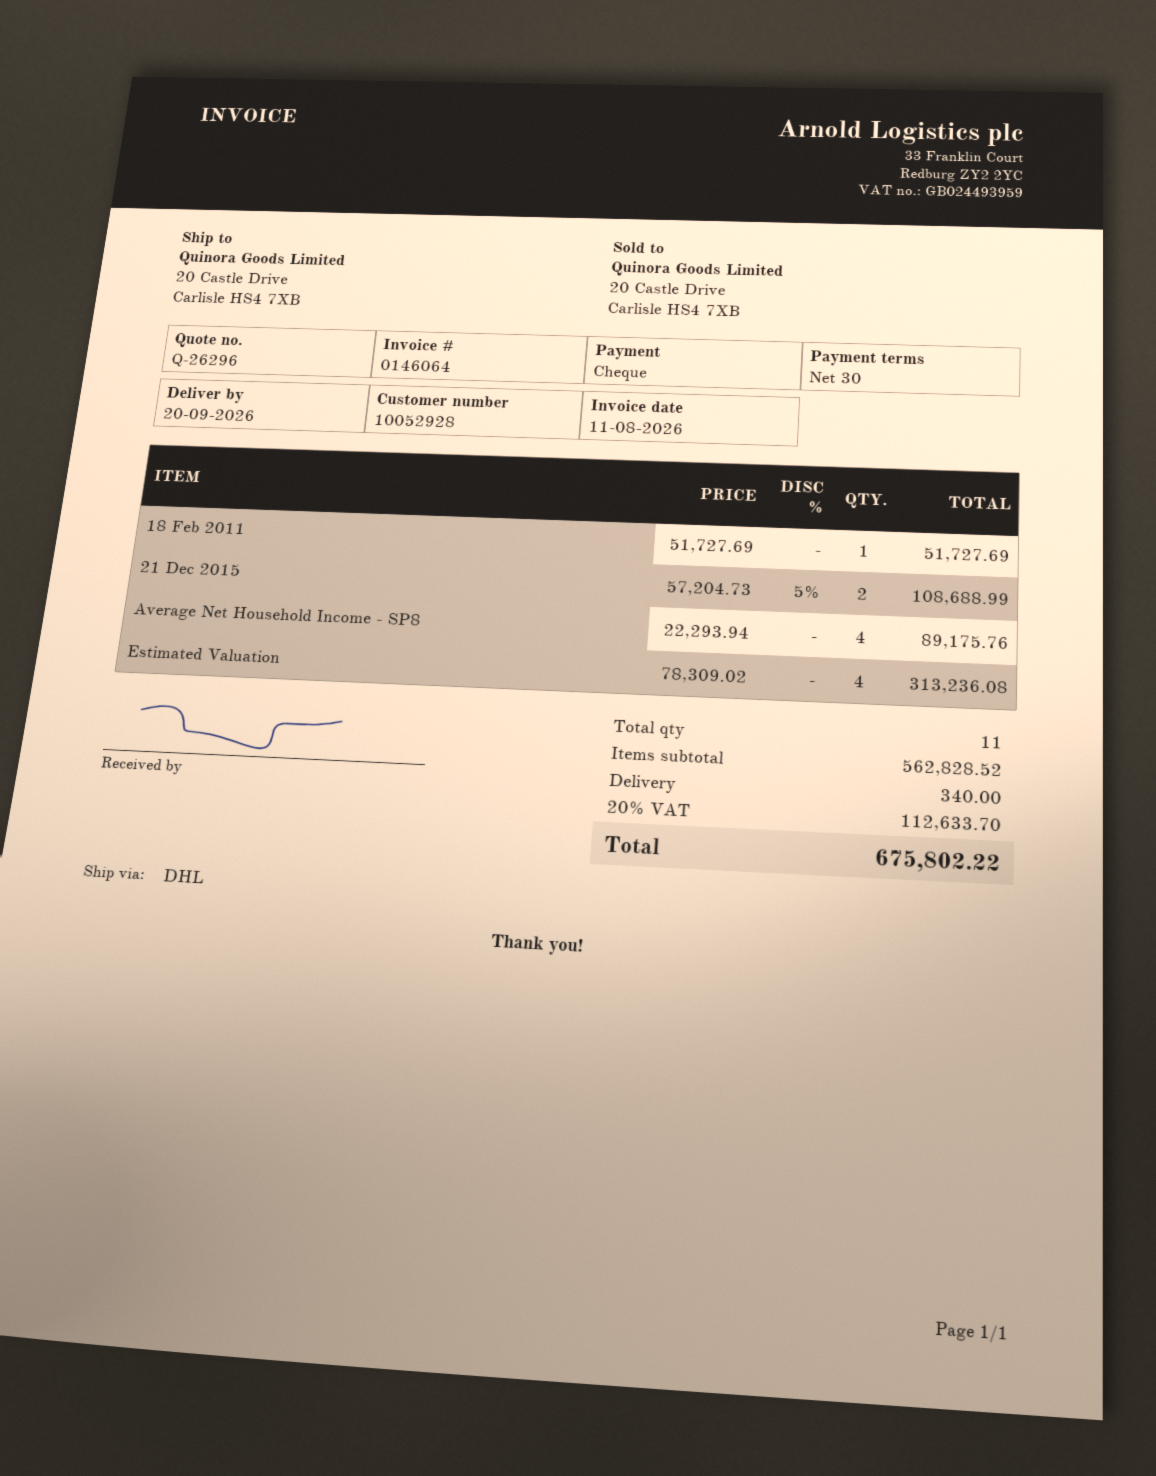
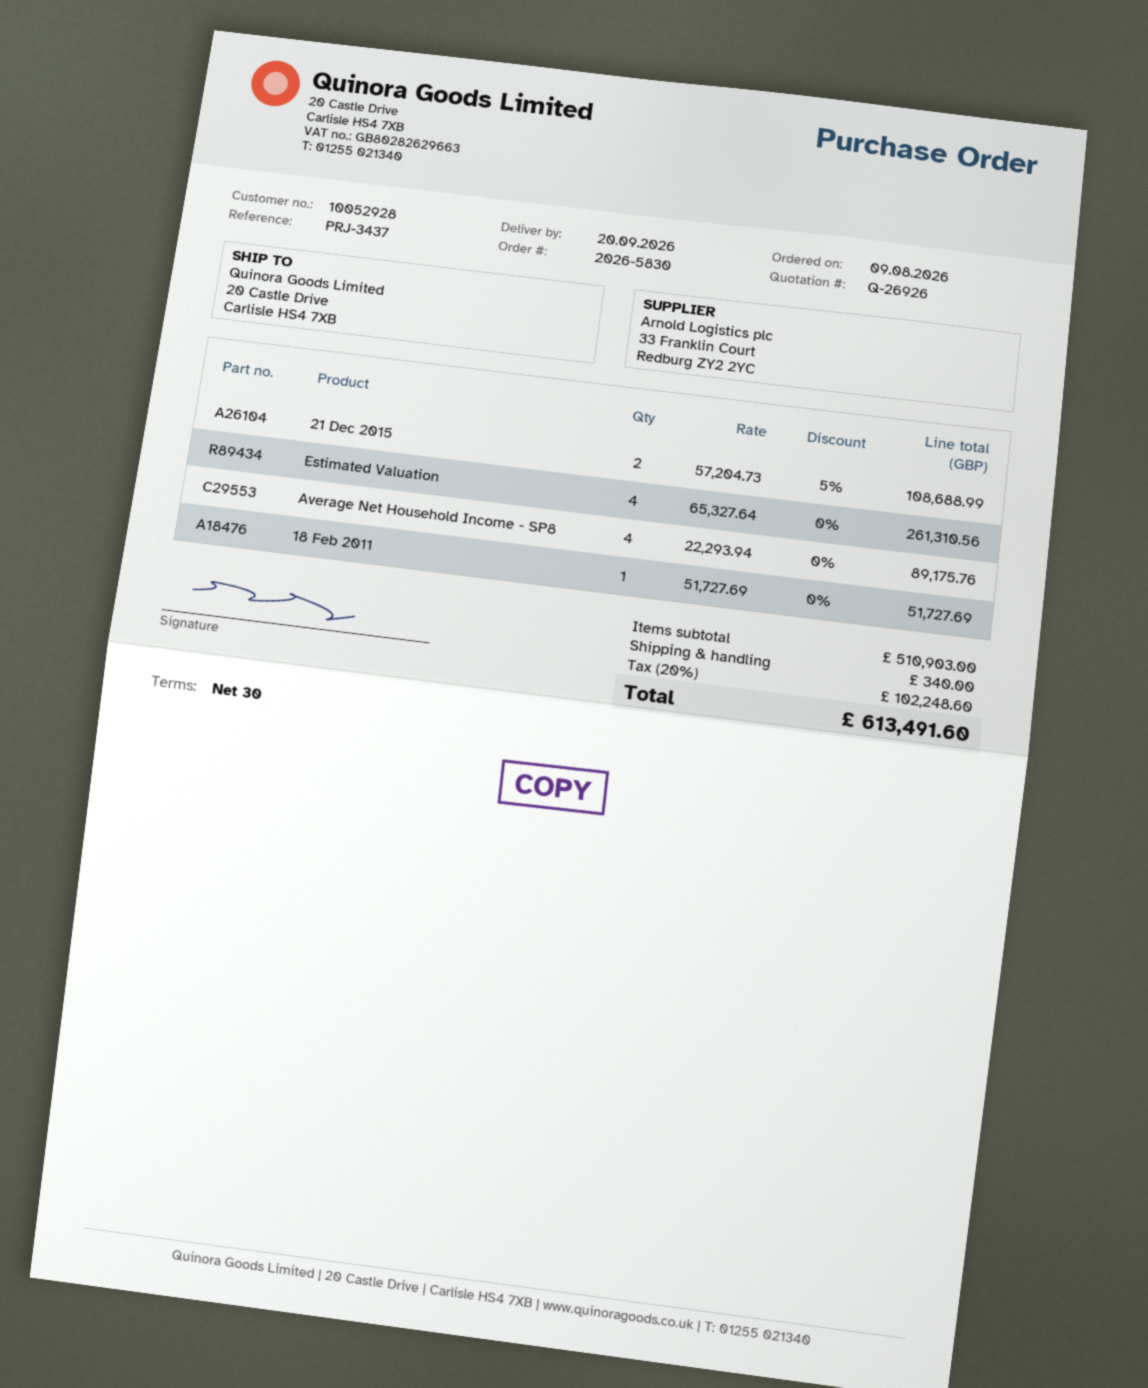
quote number: Q-26296 -> Q-26926
Estimated Valuation: 4 x 78309.02 = 313236.08 -> 4 x 65327.64 = 261310.56
subtotal: 562828.52 -> 510903.00
tax: 20% = 112633.70 -> 20% = 102248.60
total: 675802.22 -> 613491.60

